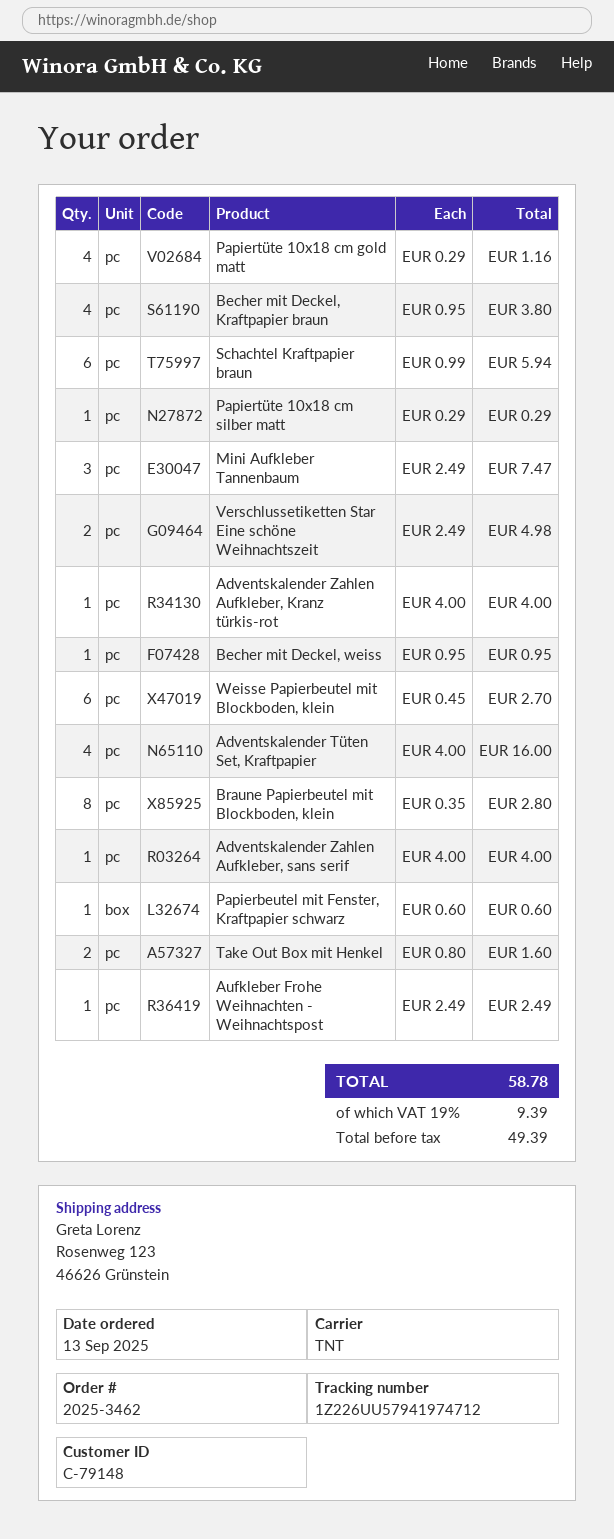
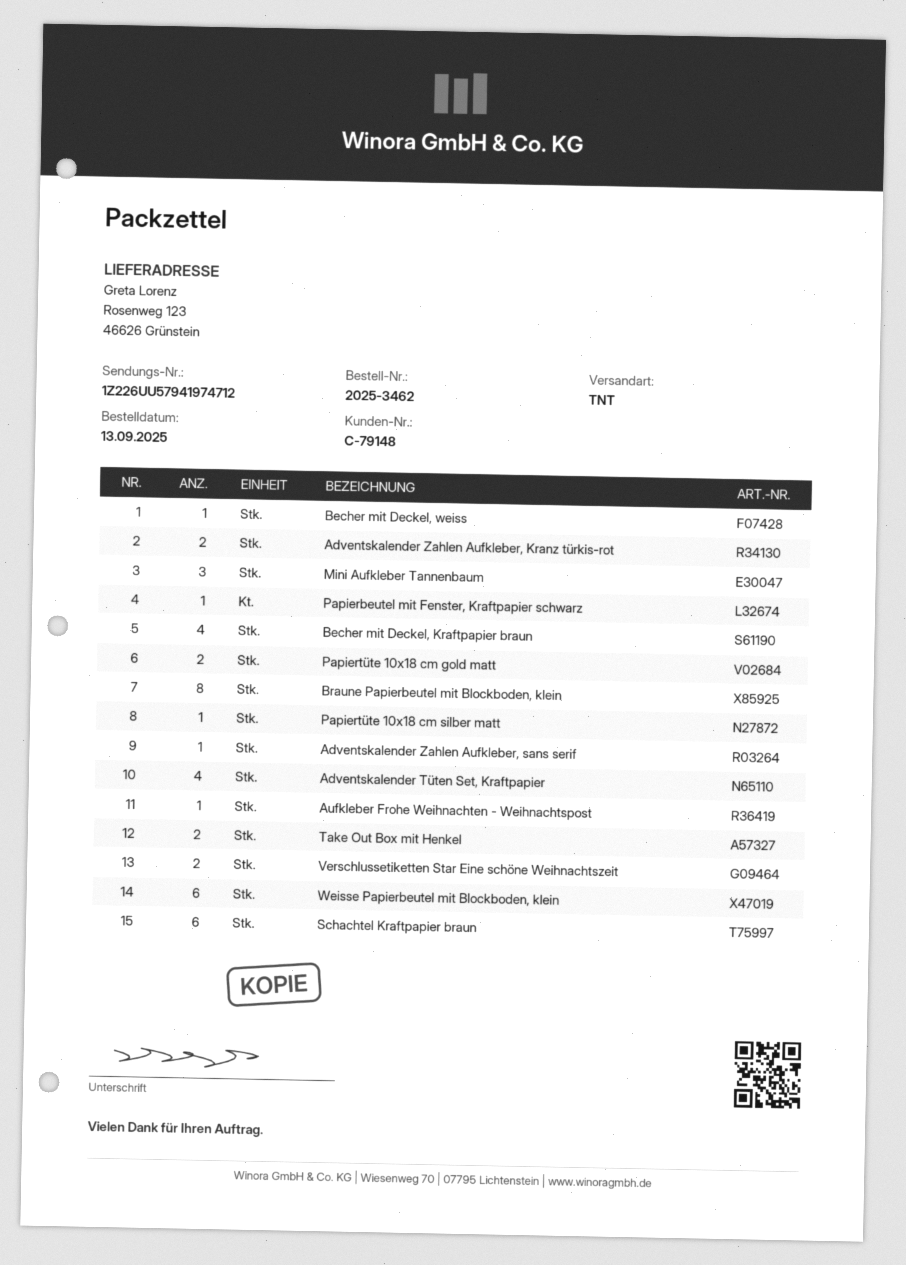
Papiertüte 10x18 cm gold matt: 4 -> 2
Adventskalender Zahlen Aufkleber, Kranz türkis-rot: 1 -> 2

